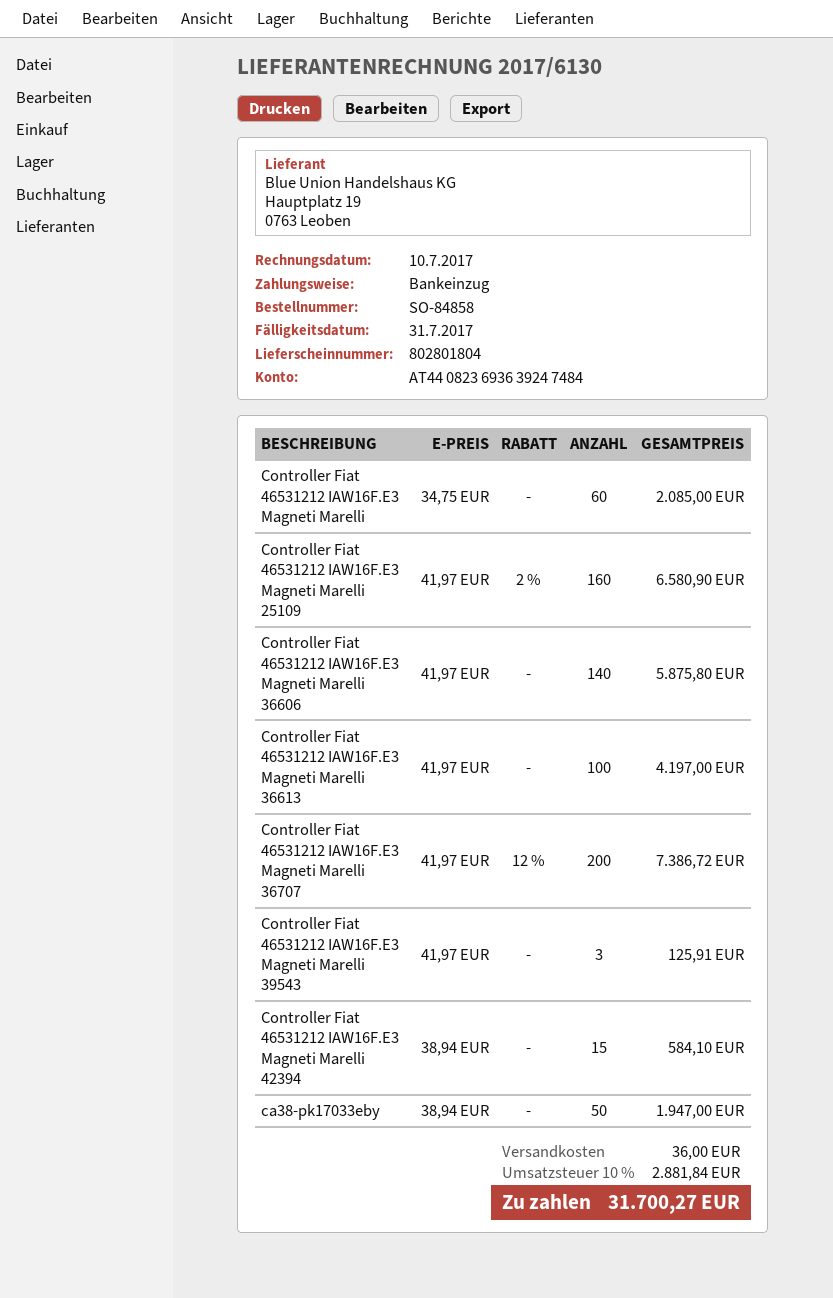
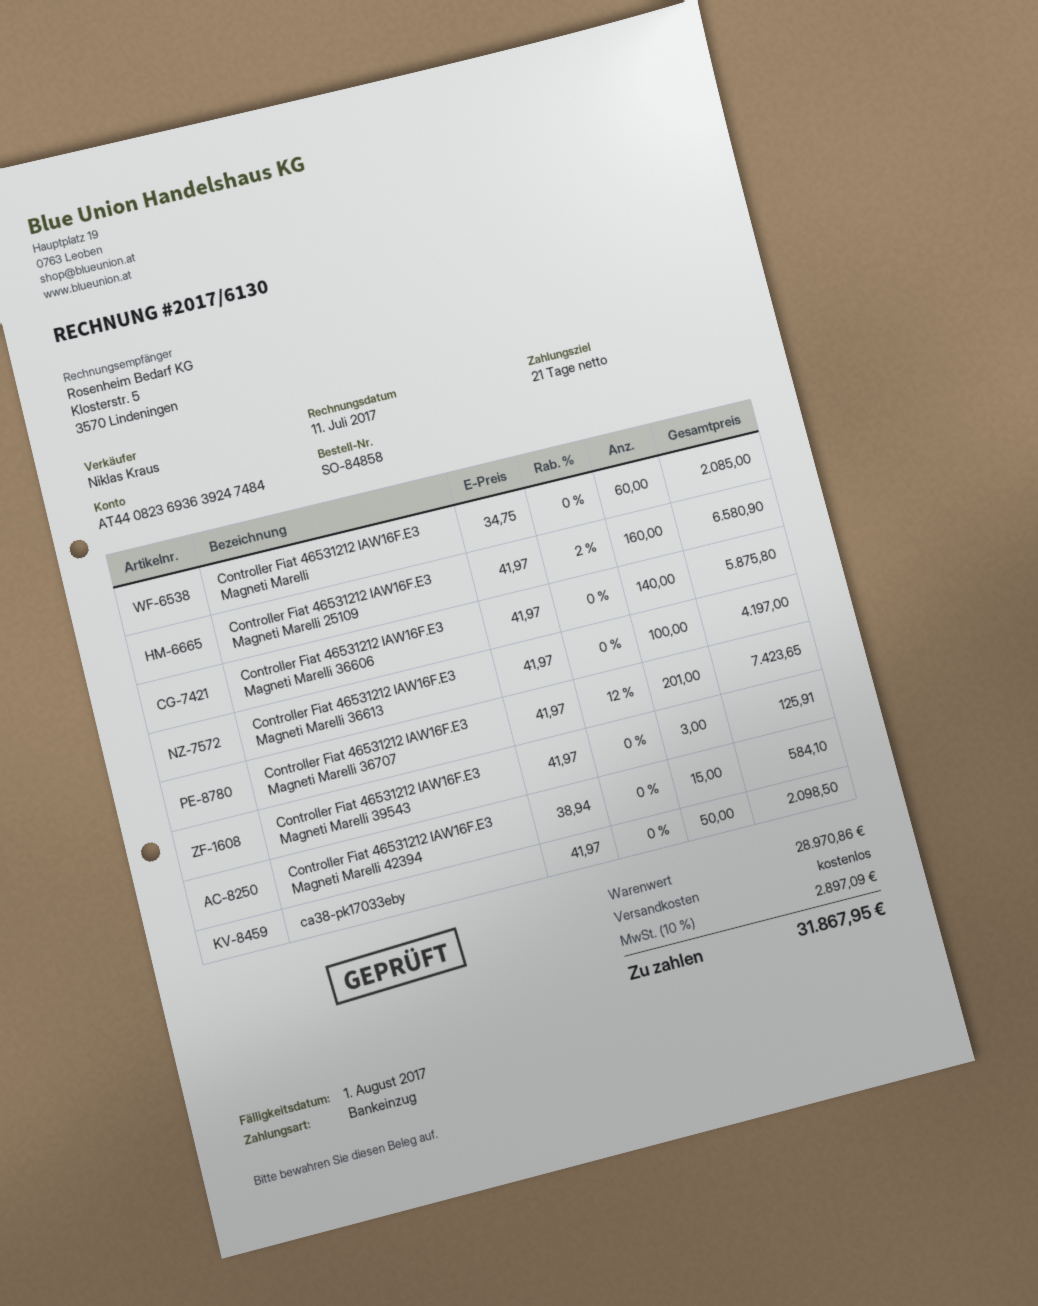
invoice date: 2017-07-10 -> 2017-07-11
due date: 2017-07-31 -> 2017-08-01
Controller Fiat 46531212 IAW16F.E3 Magneti Marelli 36707: 200 x 41.97 - 12% = 7386.72 -> 201 x 41.97 - 12% = 7423.65
ca38-pk17033eby: 50 x 38.94 = 1947.00 -> 50 x 41.97 = 2098.50
shipping: 36.00 -> 0.00
tax: 10% = 2881.84 -> 10% = 2897.09
total: 31700.27 -> 31867.95

